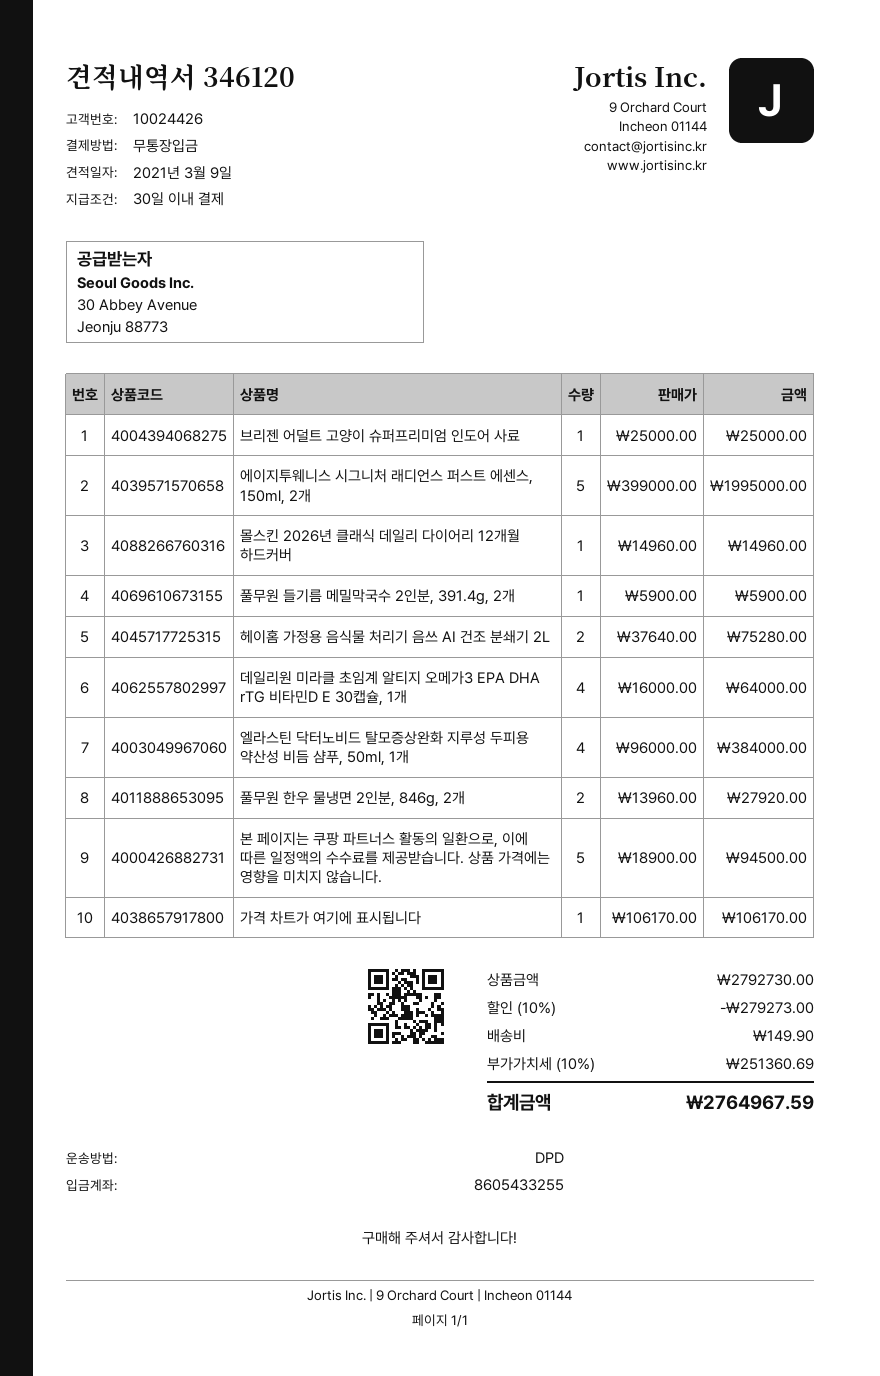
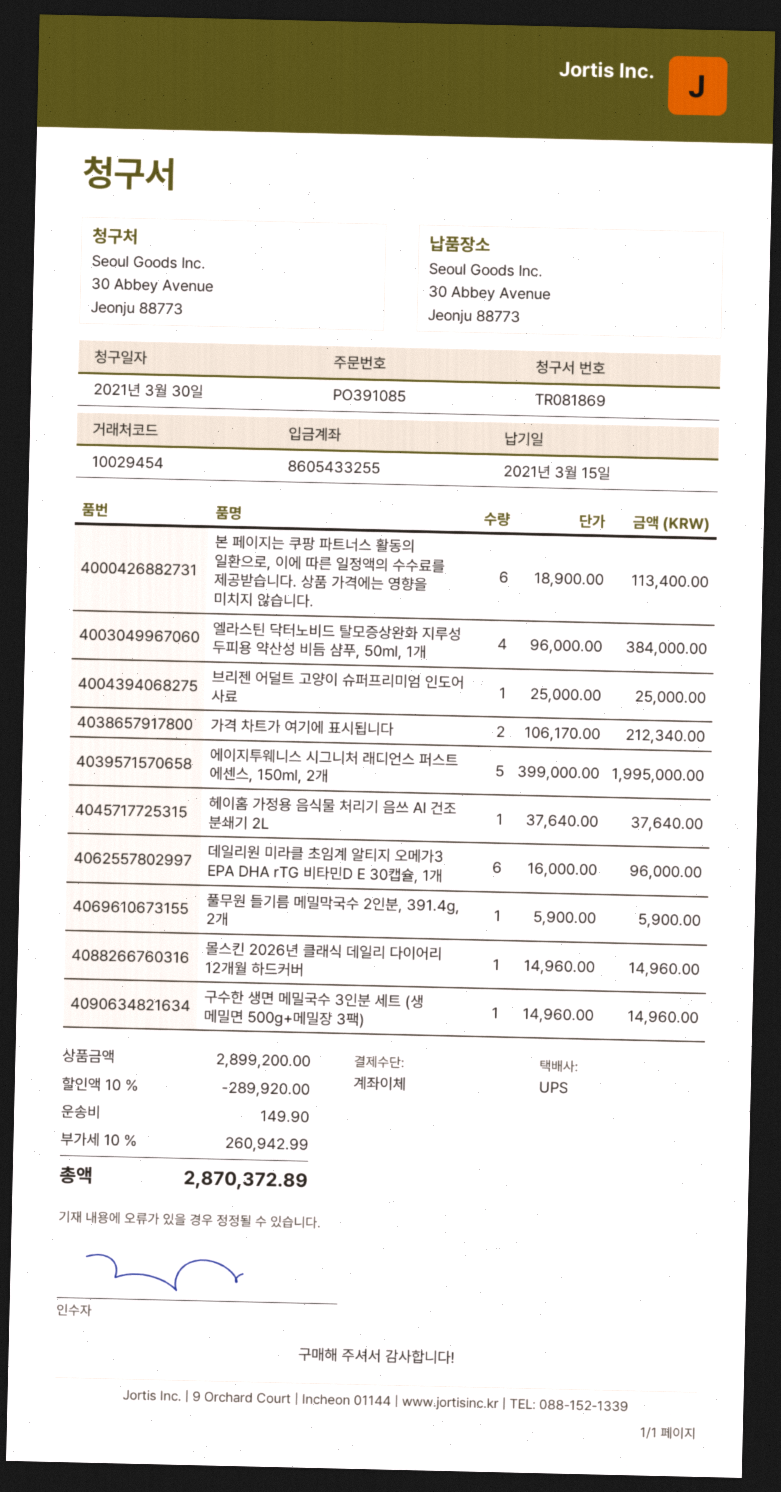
customer number: 10024426 -> 10029454
shipping method: DPD -> UPS
헤이홈 가정용 음식물 처리기 음쓰 AI 건조 분쇄기 2L: 2 x 37640.00 = 75280.00 -> 1 x 37640.00 = 37640.00
데일리원 미라클 초임계 알티지 오메가3 EPA DHA rTG 비타민D E 30캡슐, 1개: 4 x 16000.00 = 64000.00 -> 6 x 16000.00 = 96000.00
풀무원 한우 물냉면 2인분, 846g, 2개: 2 x 13960.00 = 27920.00 -> none
본 페이지는 쿠팡 파트너스 활동의 일환으로, 이에 따른 일정액의 수수료를 제공받습니다. 상품 가격에는 영향을 미치지 않습니다.: 5 x 18900.00 = 94500.00 -> 6 x 18900.00 = 113400.00
가격 차트가 여기에 표시됩니다: 1 x 106170.00 = 106170.00 -> 2 x 106170.00 = 212340.00
구수한 생면 메밀국수 3인분 세트 (생 메밀면 500g+메밀장 3팩): none -> 1 x 14960.00 = 14960.00
subtotal: 2792730.00 -> 2899200.00
discount: 10% = 279273.00 -> 10% = 289920.00
tax: 10% = 251360.69 -> 10% = 260942.99
total: 2764967.59 -> 2870372.89

